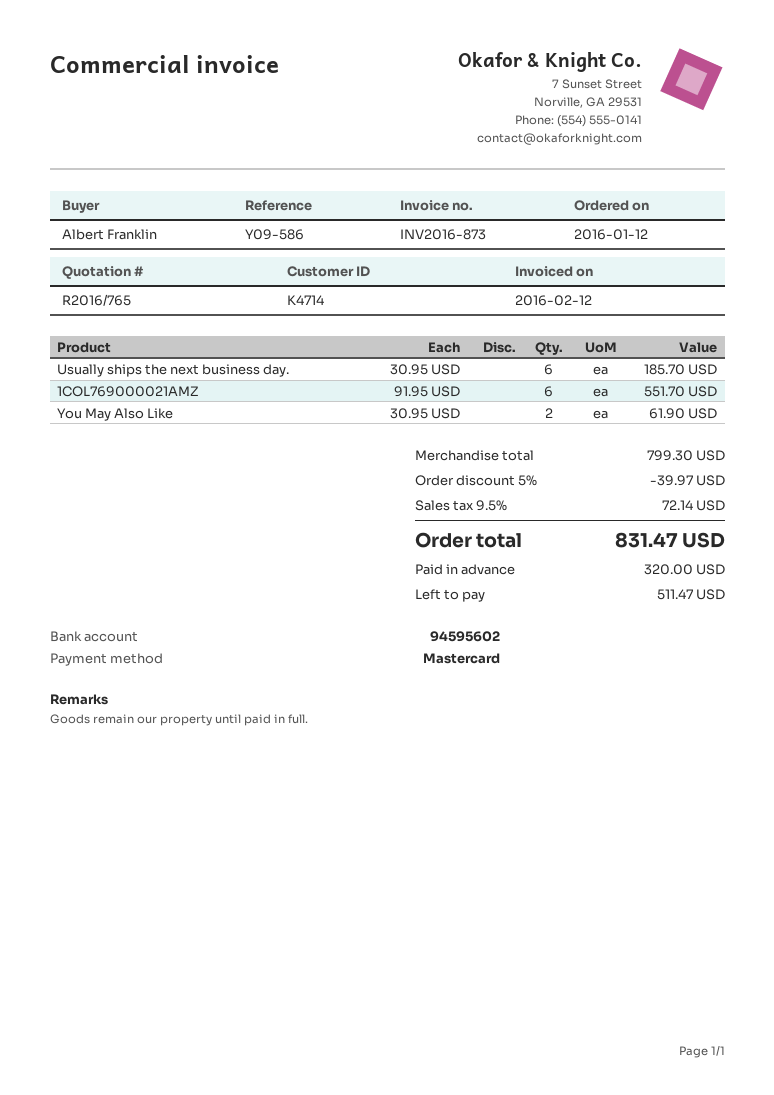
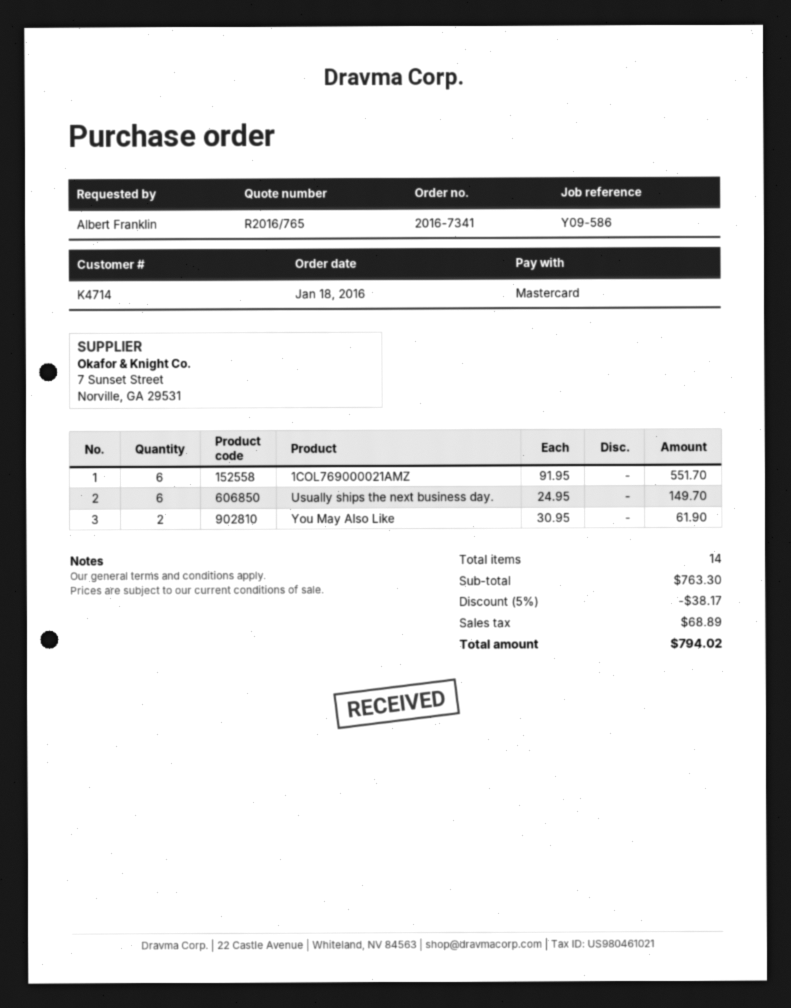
order date: 2016-01-12 -> 2016-01-18
Usually ships the next business day.: 6 x 30.95 = 185.70 -> 6 x 24.95 = 149.70
subtotal: 799.30 -> 763.30
discount: 5% = 39.97 -> 5% = 38.17
tax: 72.14 -> 68.89
total: 831.47 -> 794.02

